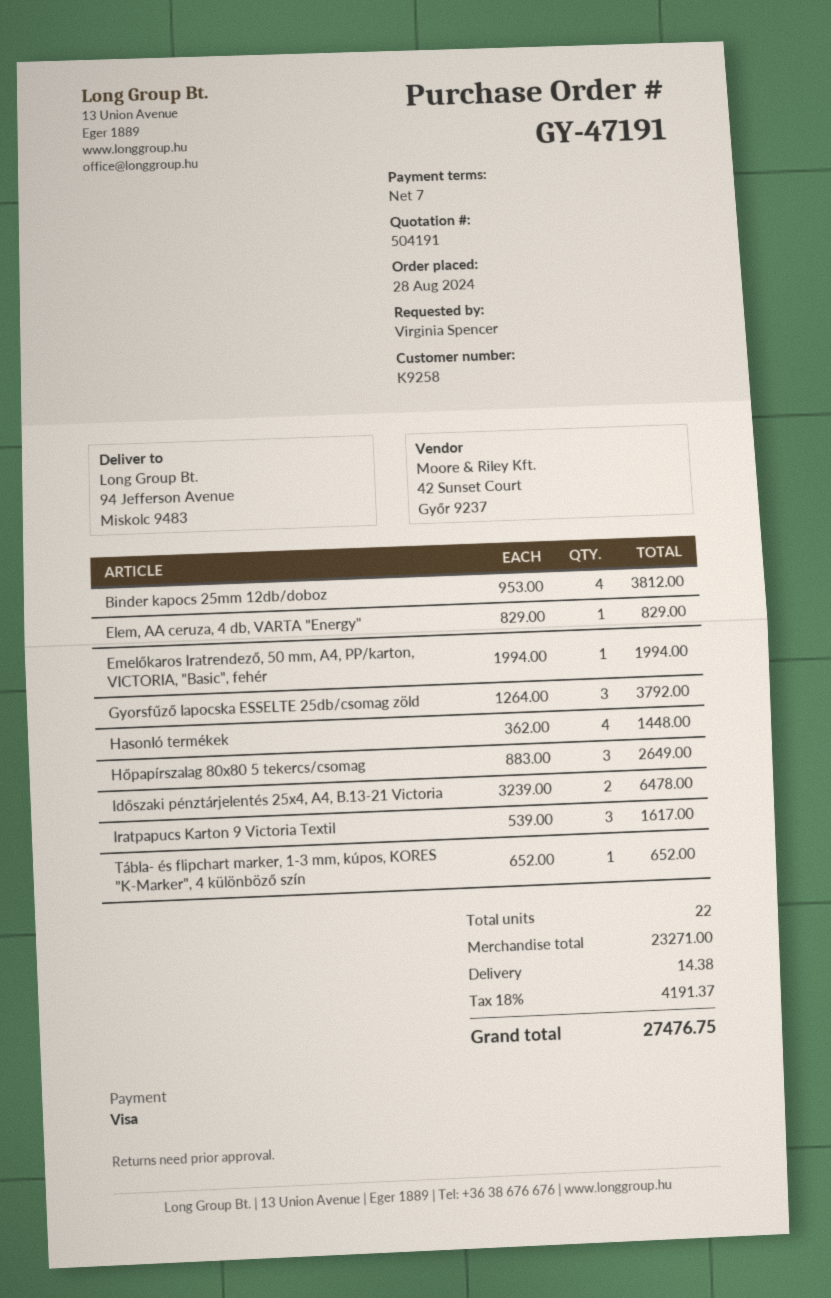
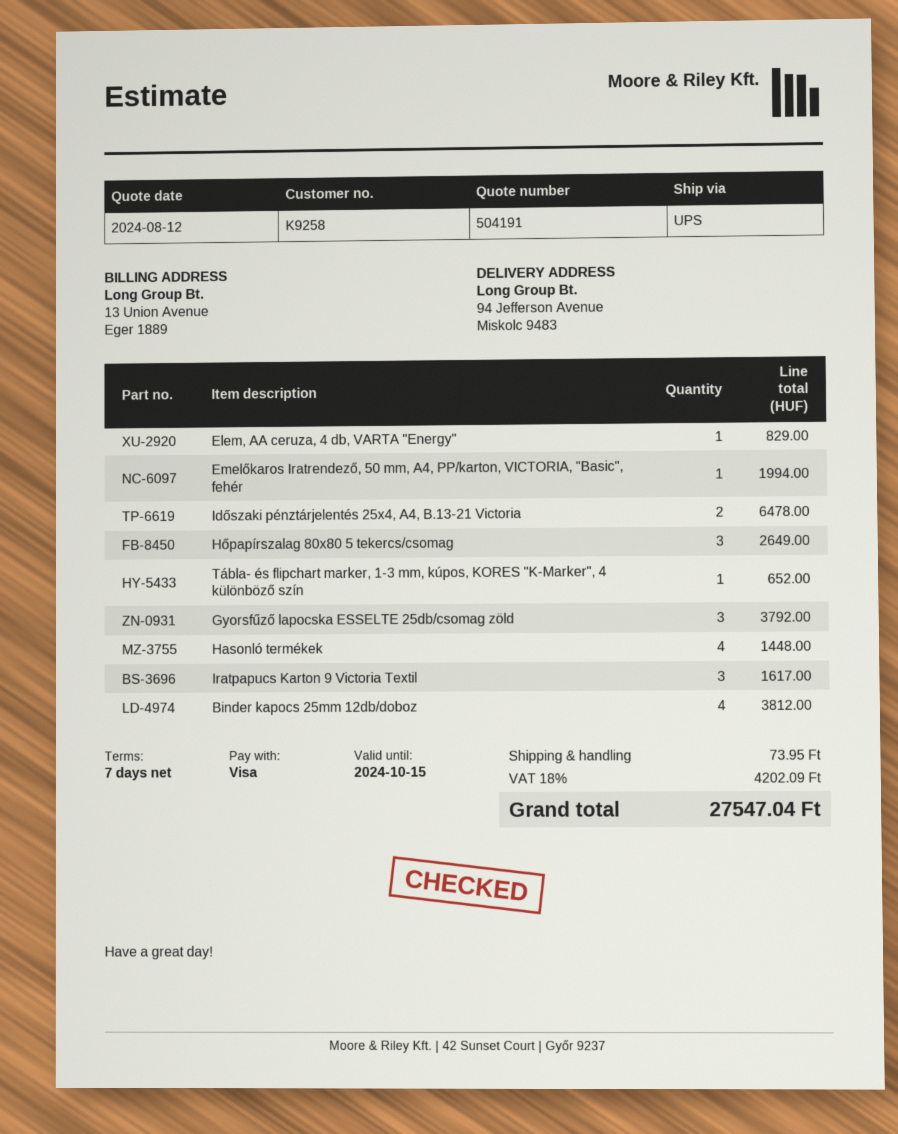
shipping: 14.38 -> 73.95
tax: 18% = 4191.37 -> 18% = 4202.09
total: 27476.75 -> 27547.04

